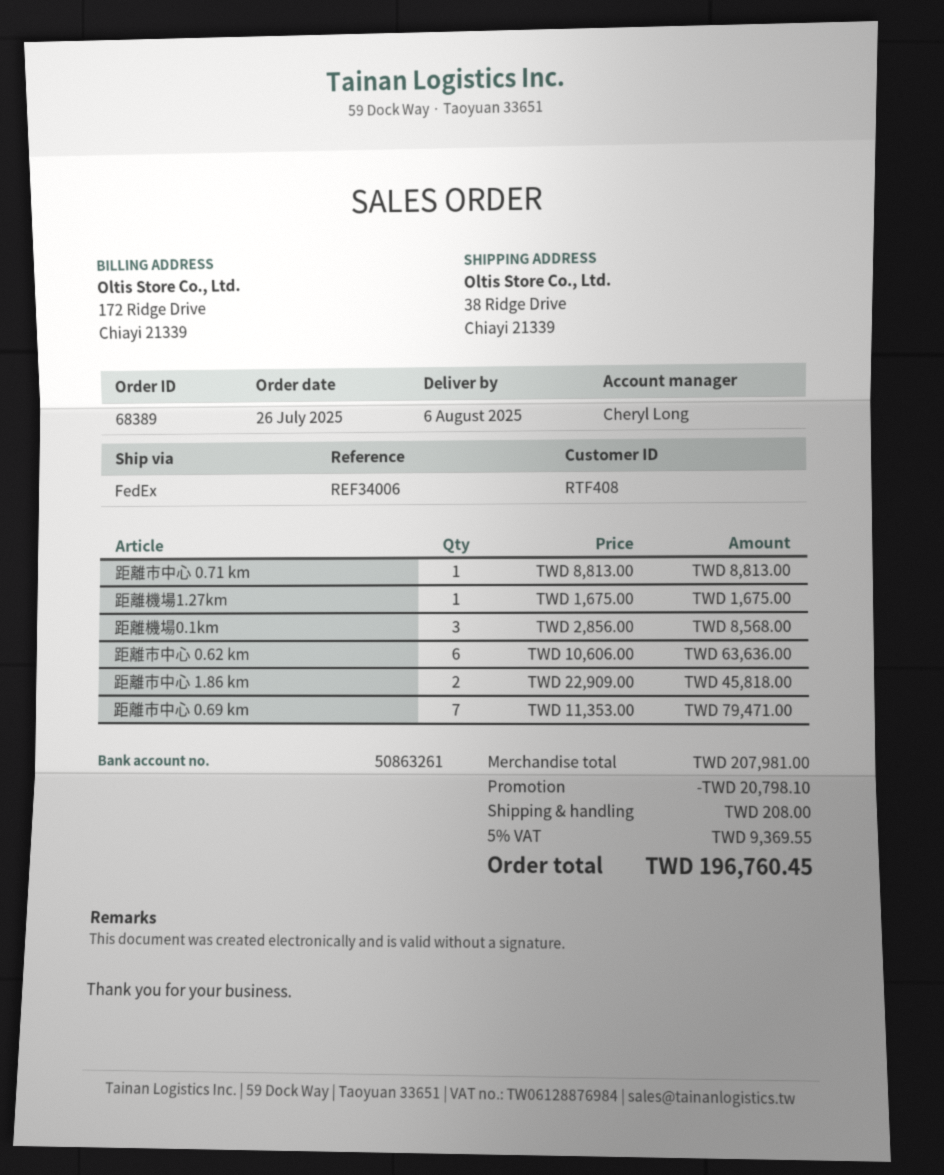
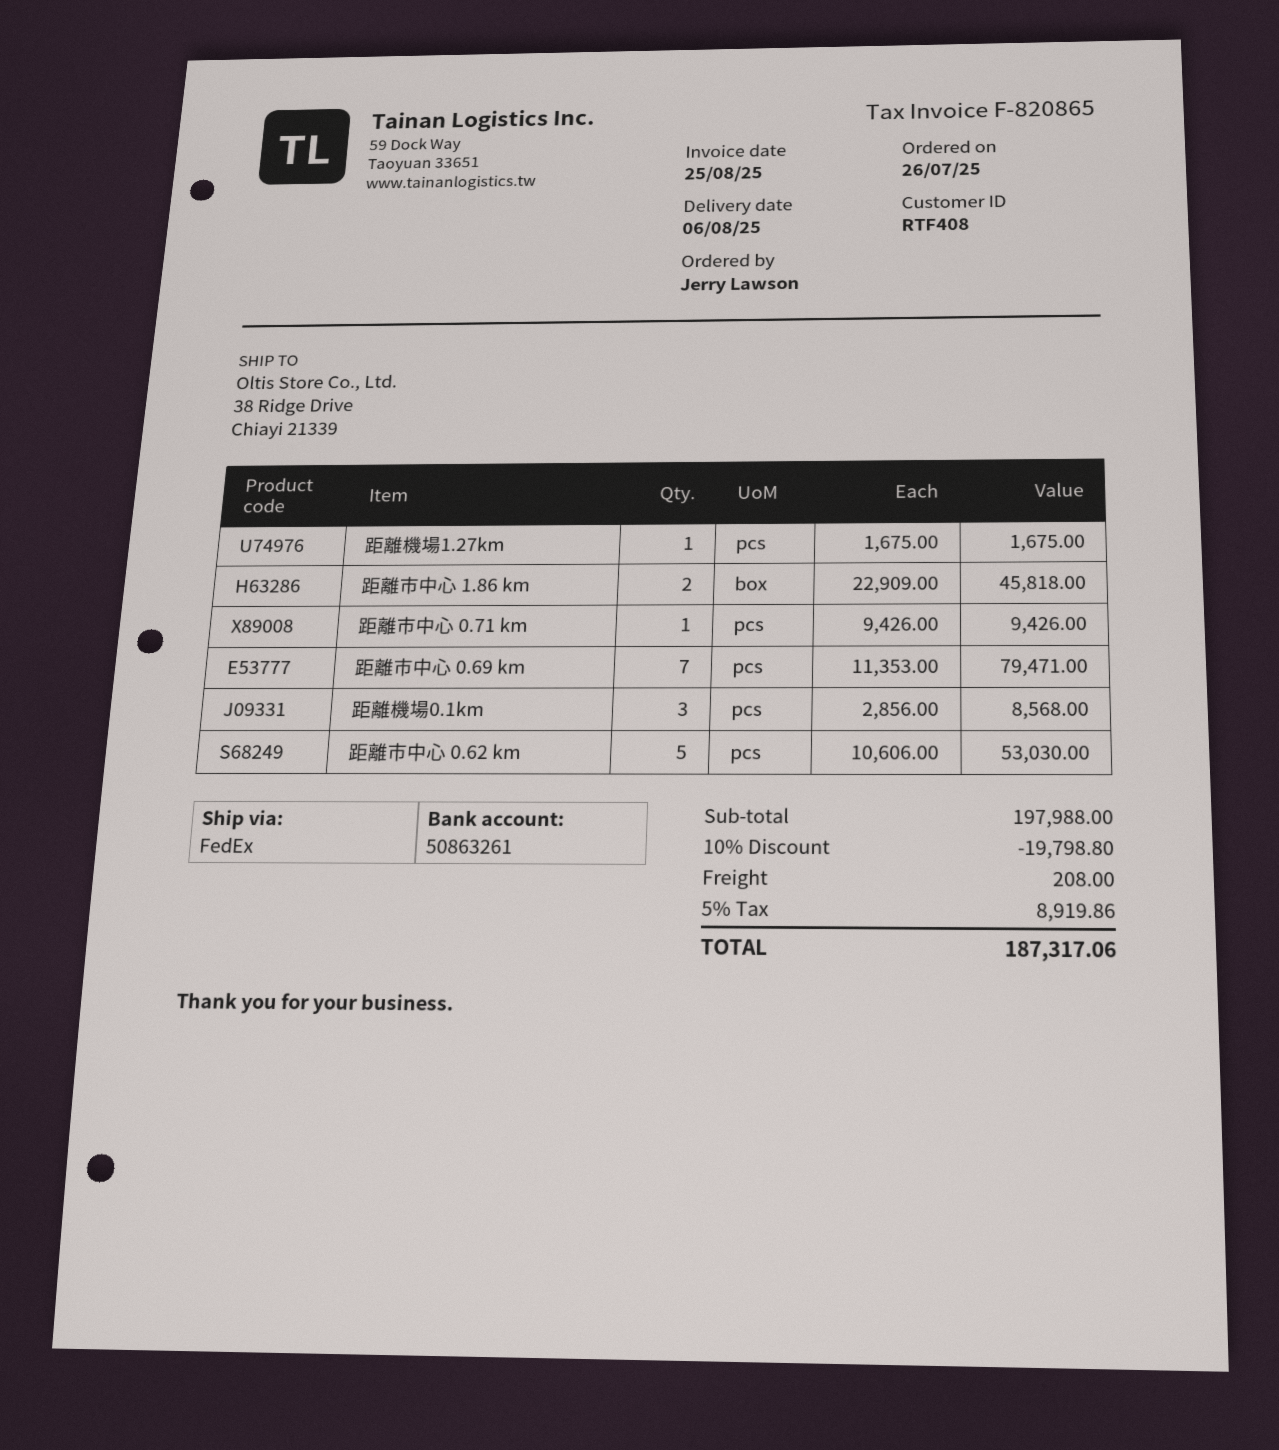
距離市中心 0.71 km: 1 x 8813.00 = 8813.00 -> 1 x 9426.00 = 9426.00
距離市中心 0.62 km: 6 x 10606.00 = 63636.00 -> 5 x 10606.00 = 53030.00
subtotal: 207981.00 -> 197988.00
discount: 20798.10 -> 19798.80
tax: 5% = 9369.55 -> 5% = 8919.86
total: 196760.45 -> 187317.06

